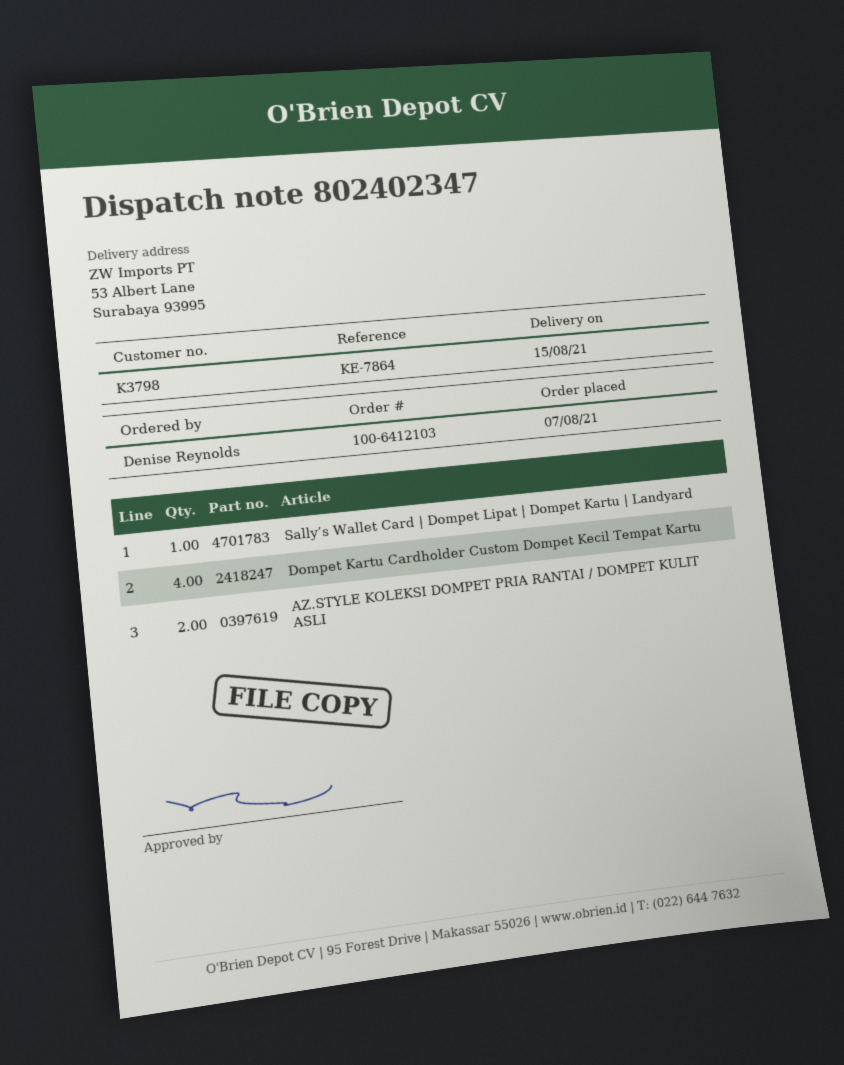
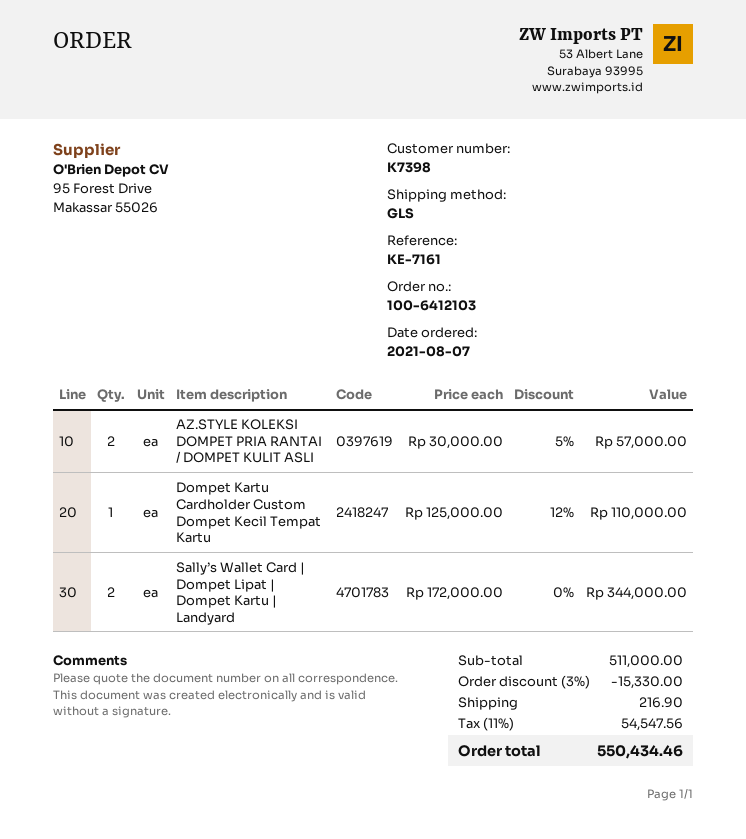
customer number: K3798 -> K7398
reference: KE-7864 -> KE-7161
Sally’s Wallet Card | Dompet Lipat | Dompet Kartu | Landyard: 1 -> 2
Dompet Kartu Cardholder Custom Dompet Kecil Tempat Kartu: 4 -> 1

